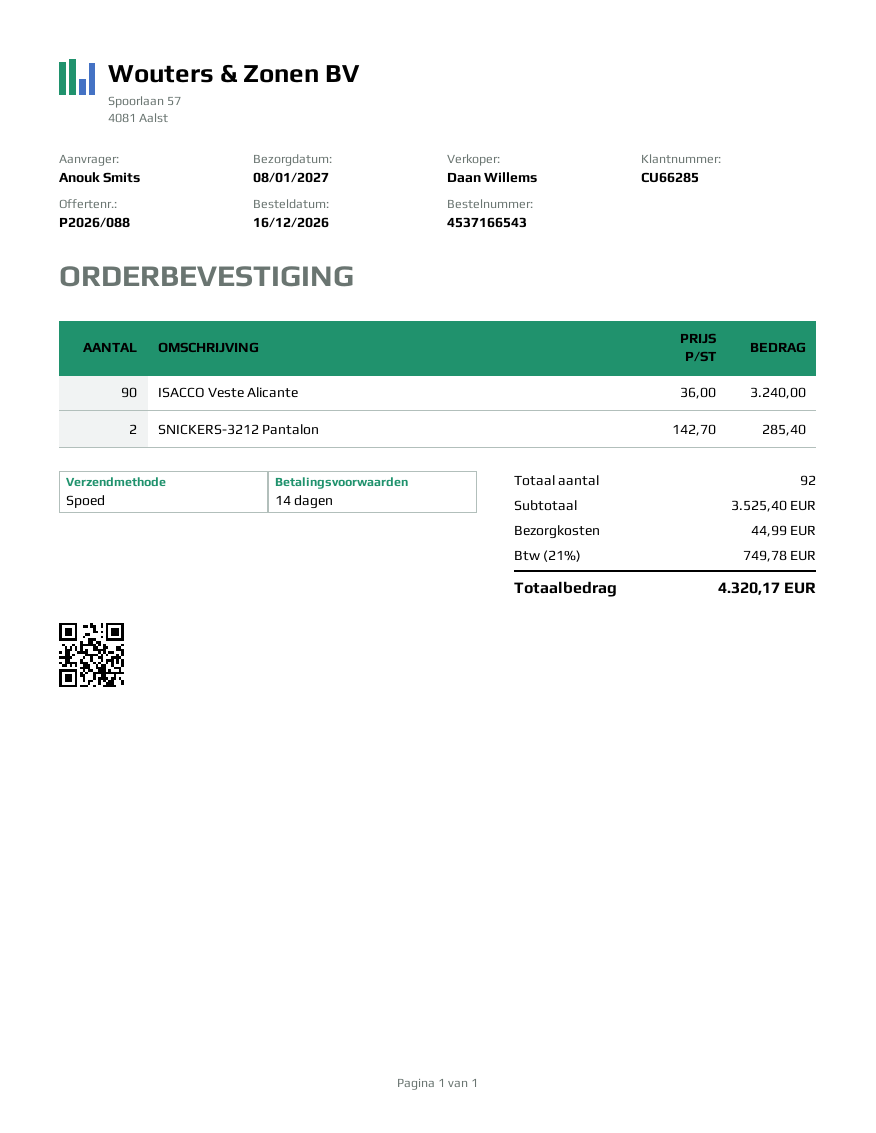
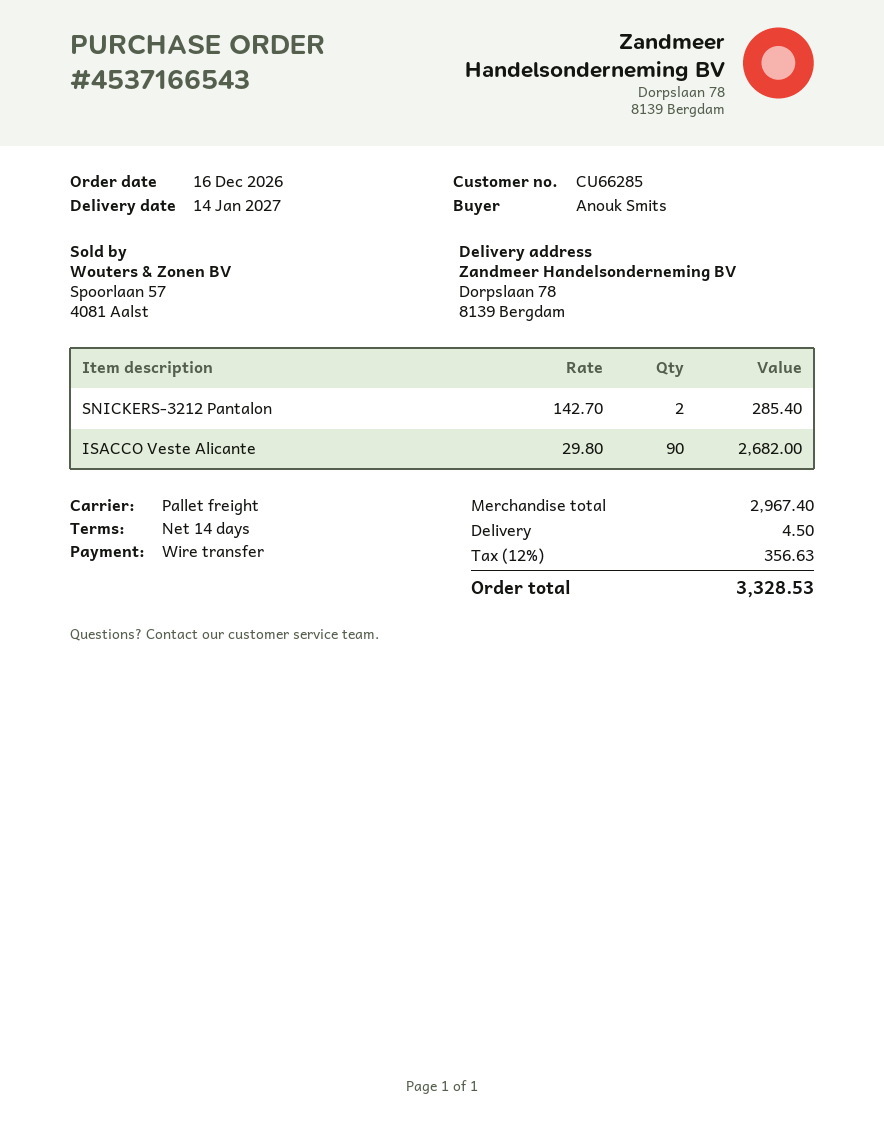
delivery date: 2027-01-08 -> 2027-01-14
shipping method: express -> pallet freight
ISACCO Veste Alicante: 90 x 36.00 = 3240.00 -> 90 x 29.80 = 2682.00
subtotal: 3525.40 -> 2967.40
shipping: 44.99 -> 4.50
tax: 21% = 749.78 -> 12% = 356.63
total: 4320.17 -> 3328.53

